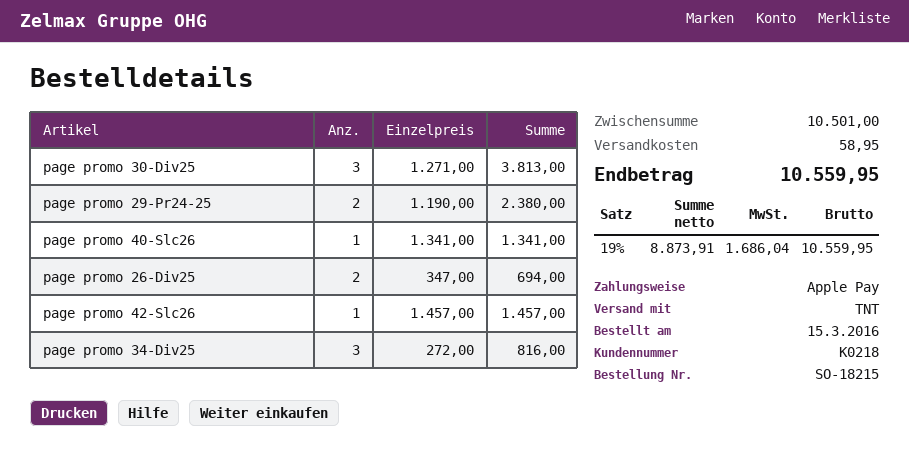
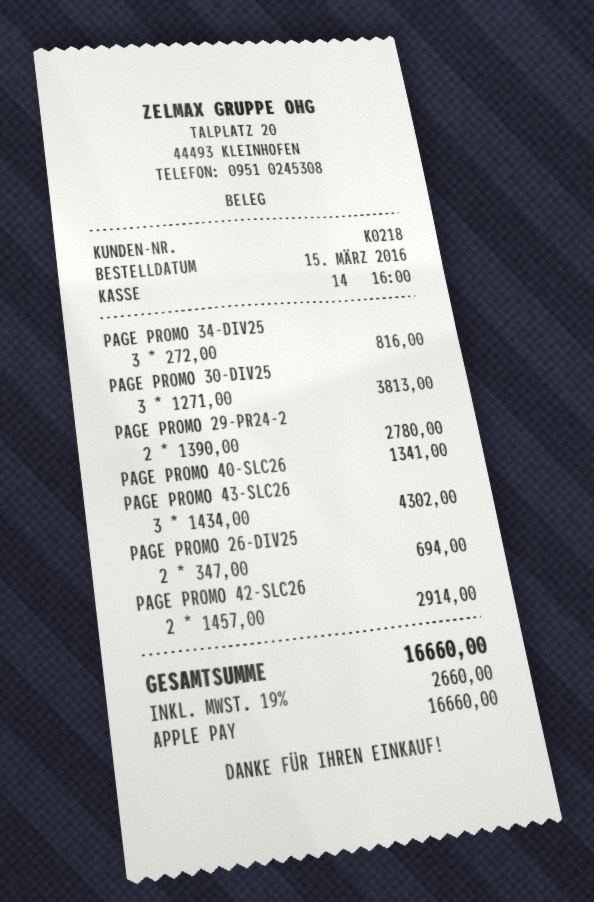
page promo 29-Pr24-25: 2 x 1190.00 = 2380.00 -> 2 x 1390.00 = 2780.00
page promo 42-Slc26: 1 x 1457.00 = 1457.00 -> 2 x 1457.00 = 2914.00
PAGE PROMO 43-SLC26: none -> 3 x 1434.00 = 4302.00
shipping: 58.95 -> none
tax: 19% = 1686.04 -> 19% = 2660.00
total: 10559.95 -> 16660.00

